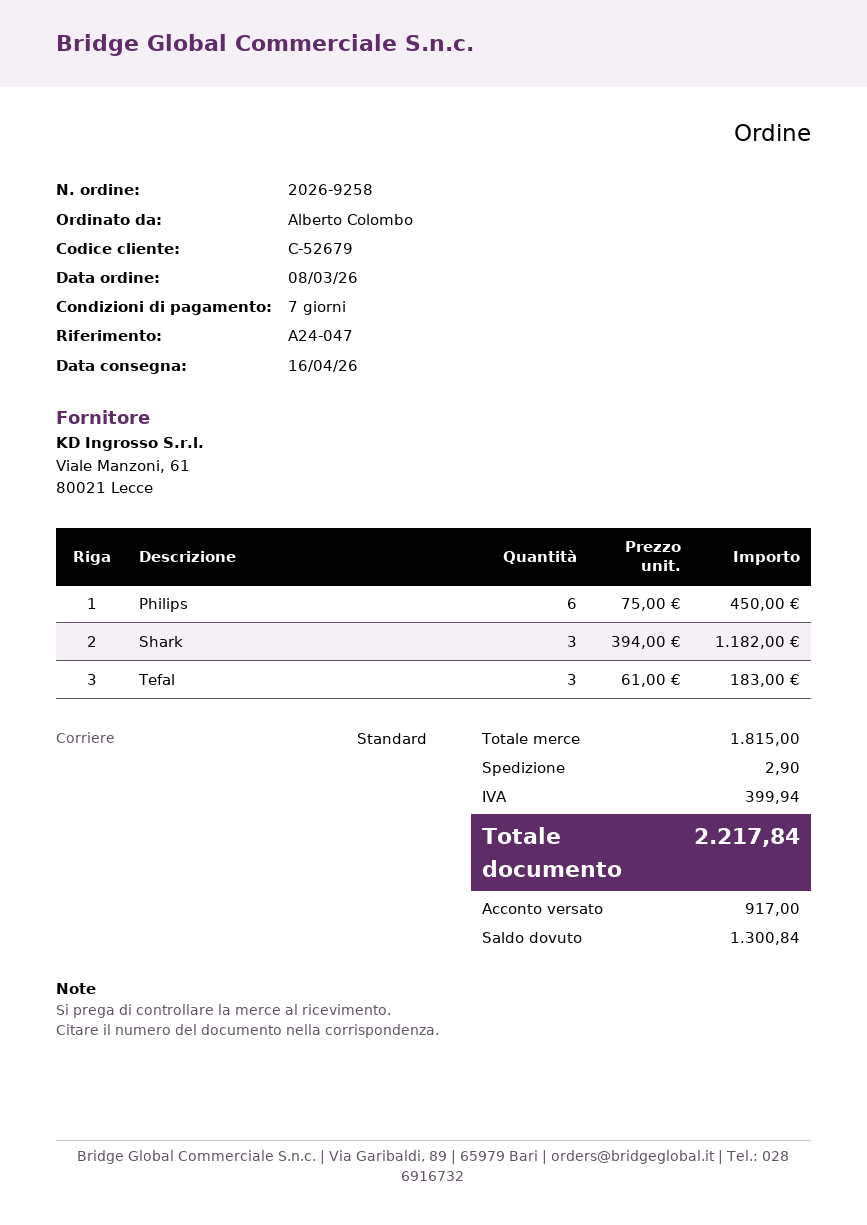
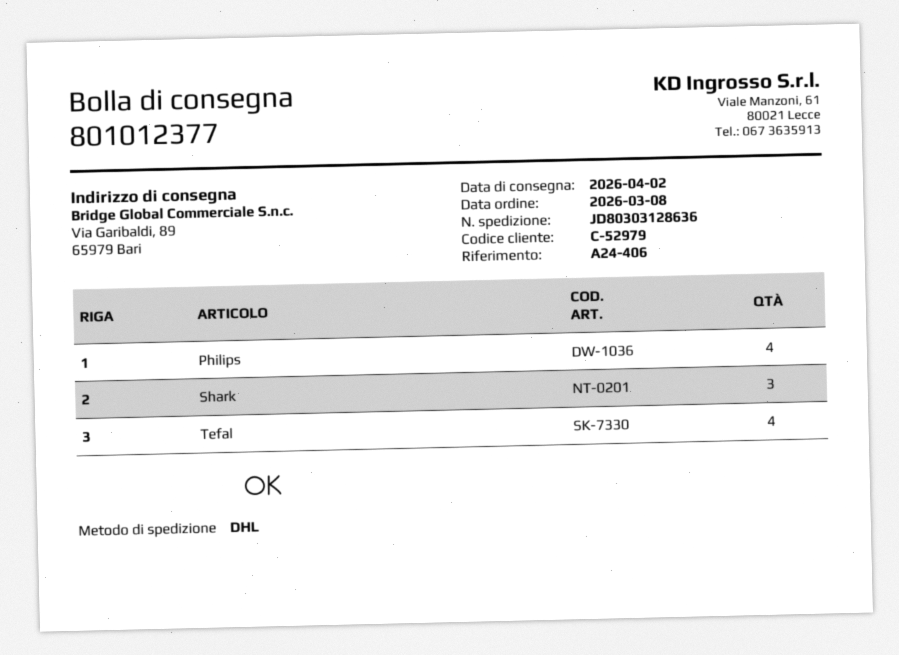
delivery date: 2026-04-16 -> 2026-04-02
customer number: C-52679 -> C-52979
reference: A24-047 -> A24-406
shipping method: standard -> DHL
Philips: 6 -> 4
Tefal: 3 -> 4

